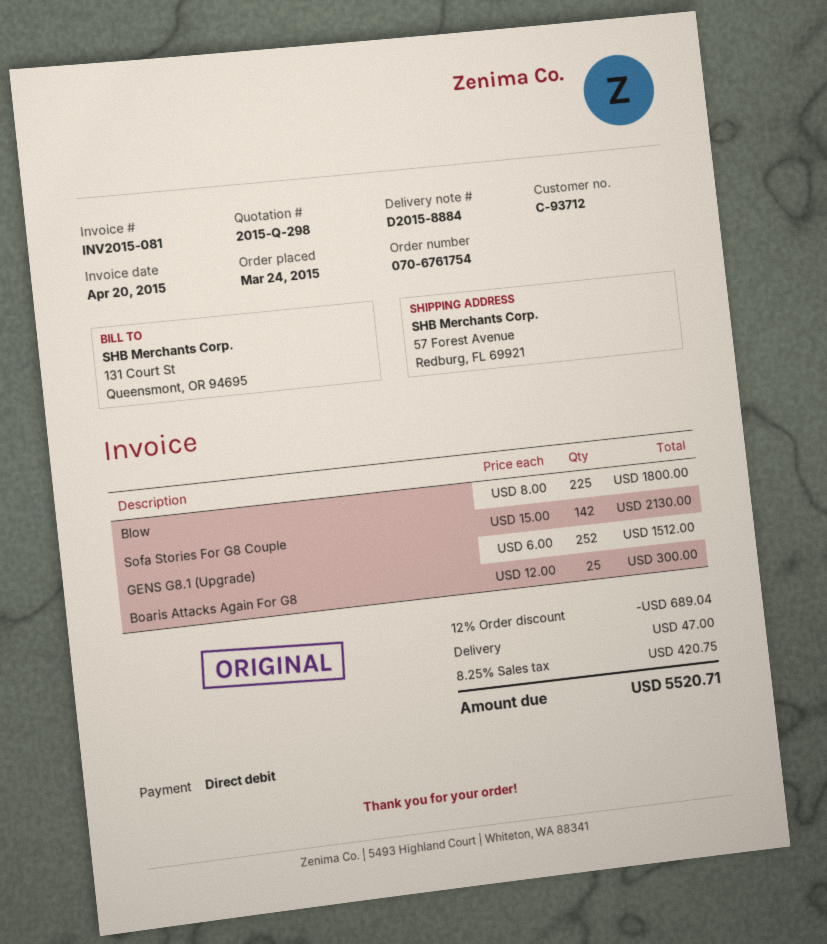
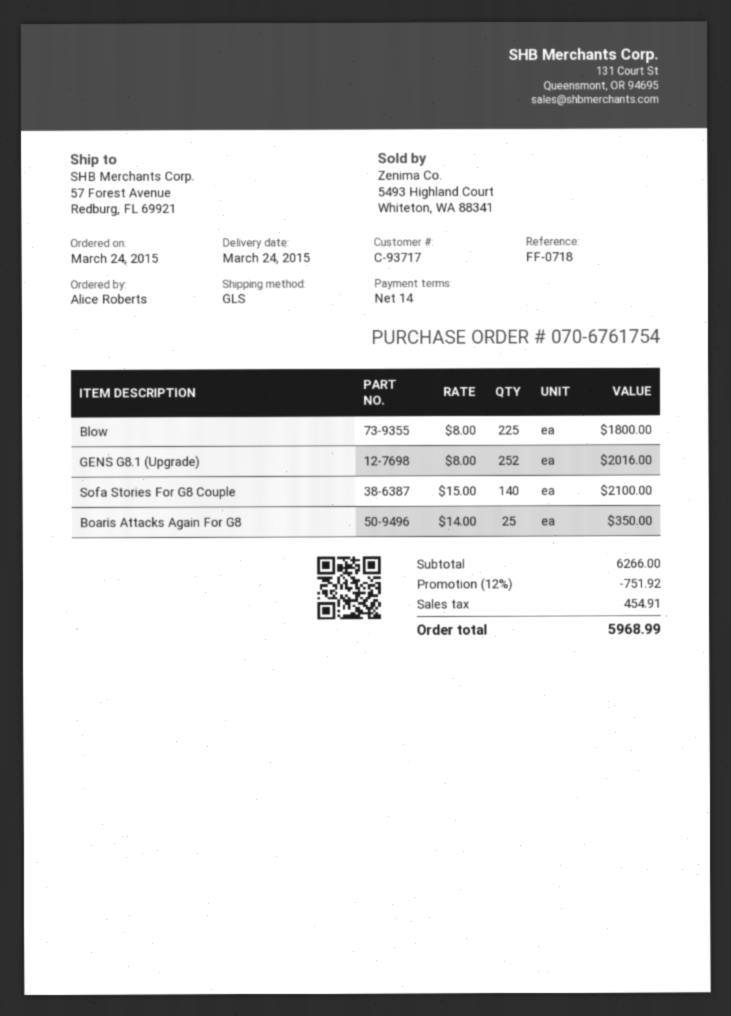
customer number: C-93712 -> C-93717
Sofa Stories For G8 Couple: 142 x 15.00 = 2130.00 -> 140 x 15.00 = 2100.00
GENS G8.1 (Upgrade): 252 x 6.00 = 1512.00 -> 252 x 8.00 = 2016.00
Boaris Attacks Again For G8: 25 x 12.00 = 300.00 -> 25 x 14.00 = 350.00
discount: 12% = 689.04 -> 12% = 751.92
shipping: 47.00 -> none
tax: 420.75 -> 454.91
total: 5520.71 -> 5968.99

